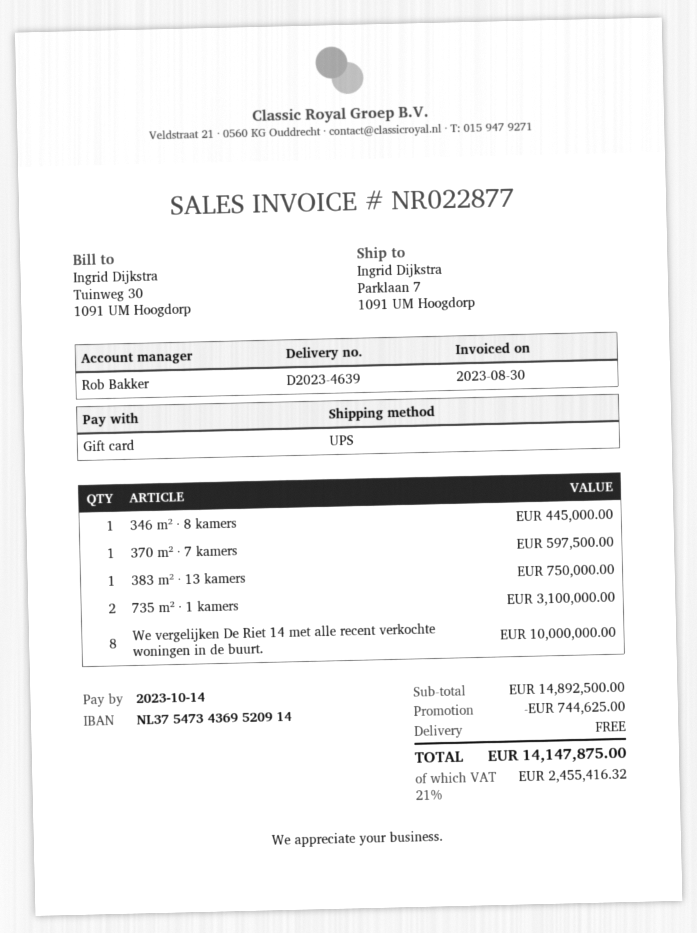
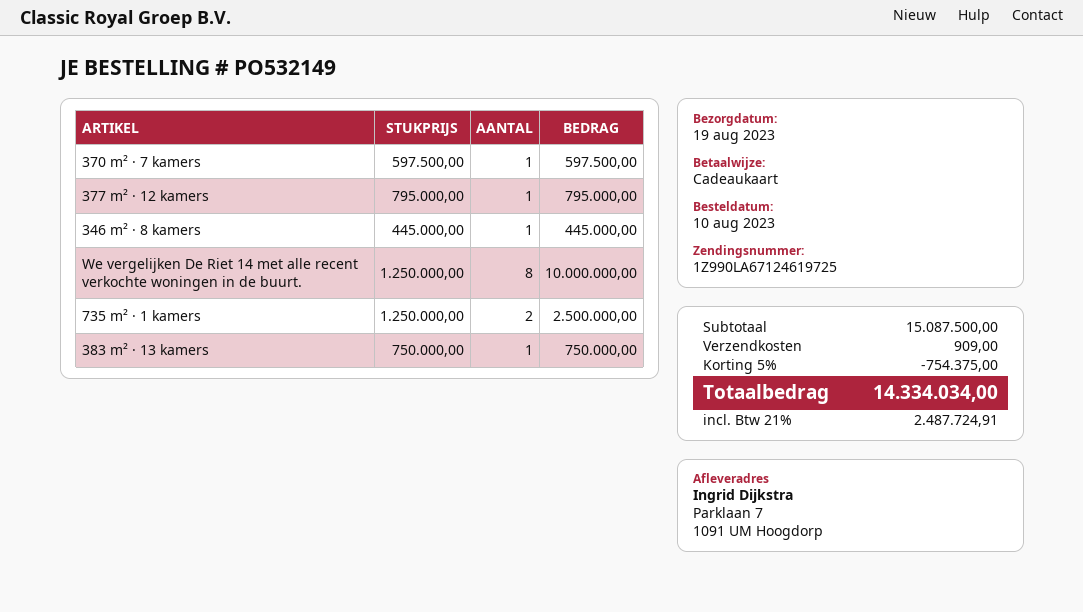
735 m² · 1 kamers: 2 for 3100000.00 -> 2 for 2500000.00
377 m² · 12 kamers: none -> 1 for 795000.00
subtotal: 14892500.00 -> 15087500.00
discount: 744625.00 -> 754375.00
shipping: 0.00 -> 909.00
tax: 21% = 2455416.32 -> 21% = 2487724.91
total: 14147875.00 -> 14334034.00

